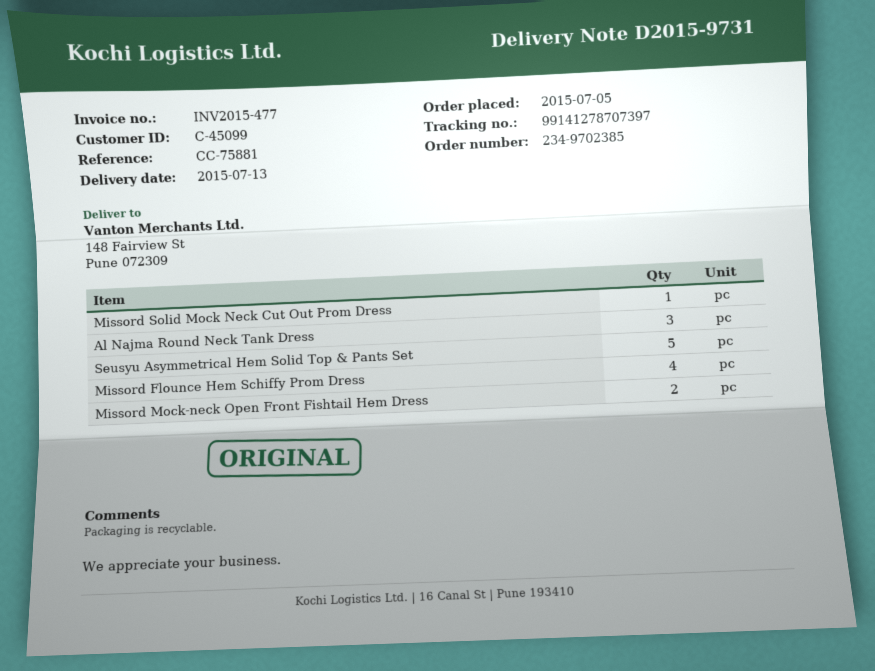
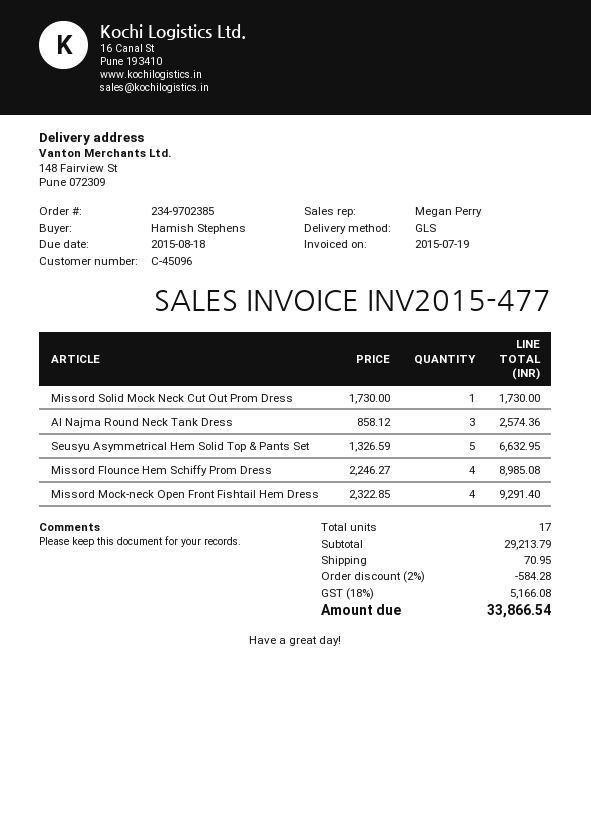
customer number: C-45099 -> C-45096
Missord Mock-neck Open Front Fishtail Hem Dress: 2 -> 4

